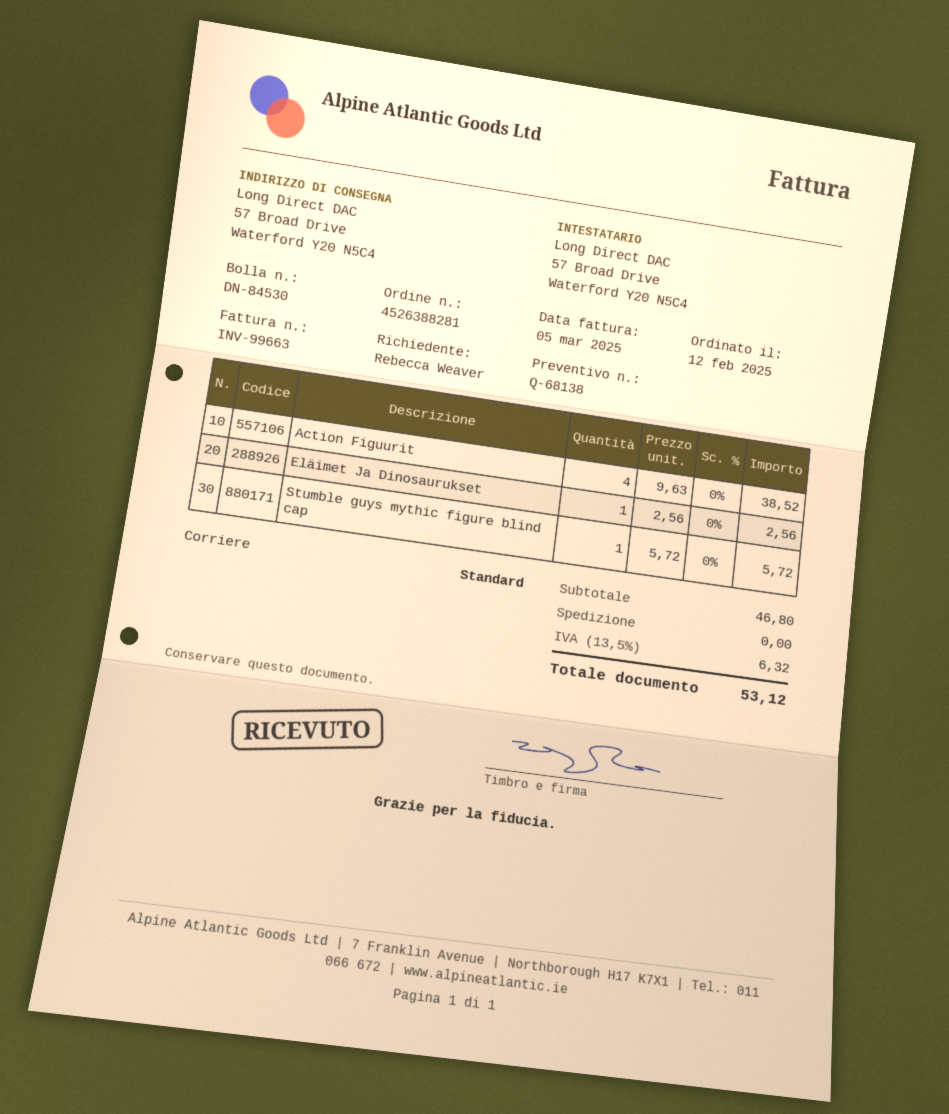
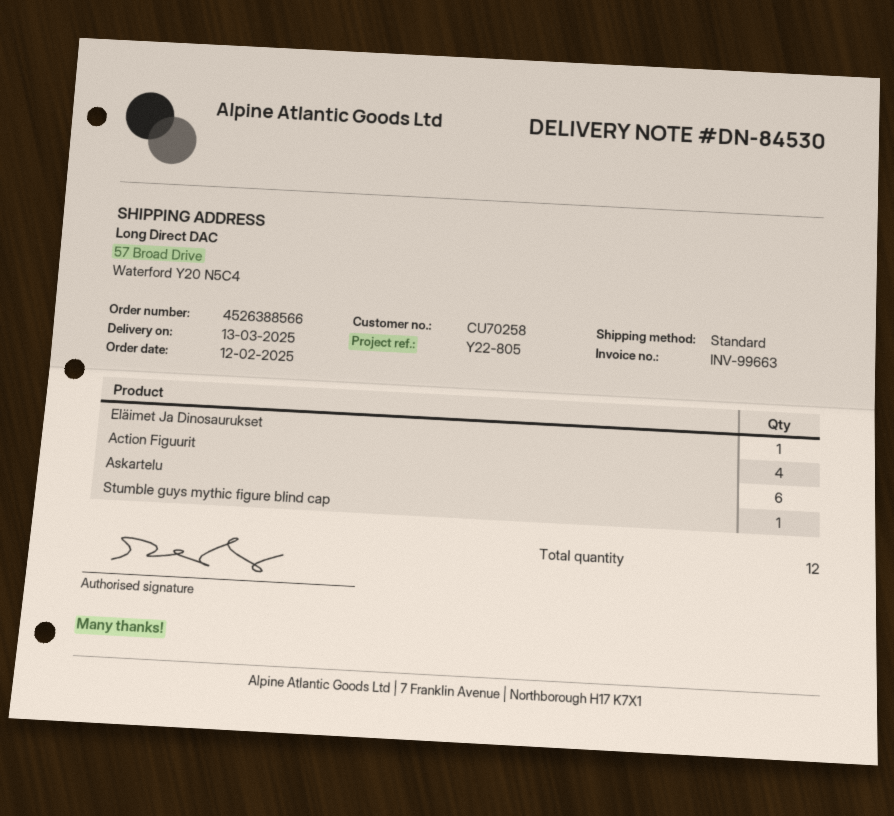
order number: 4526388281 -> 4526388566
Askartelu: none -> 6

